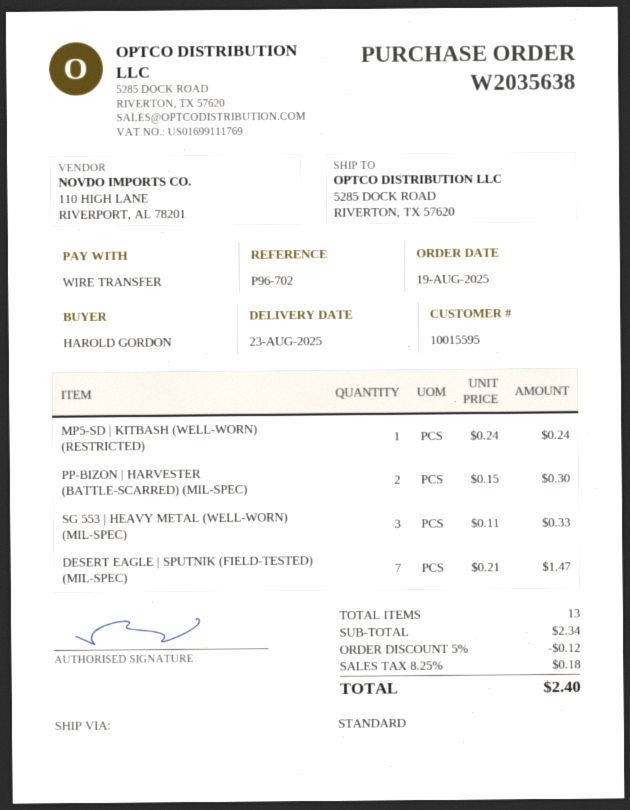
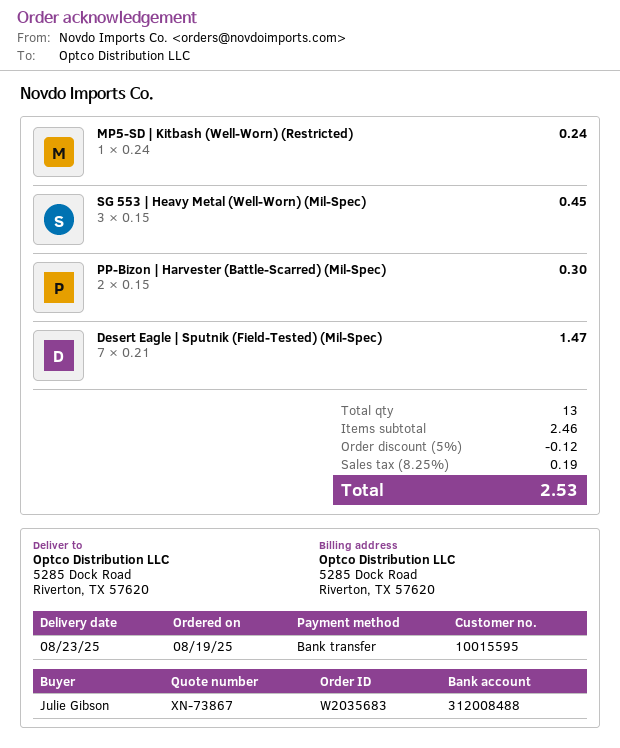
order number: W2035638 -> W2035683
ordered by: HAROLD GORDON -> Julie Gibson
SG 553 | HEAVY METAL (WELL-WORN) (MIL-SPEC): 3 x 0.11 = 0.33 -> 3 x 0.15 = 0.45
subtotal: 2.34 -> 2.46
tax: 8.25% = 0.18 -> 8.25% = 0.19
total: 2.40 -> 2.53

